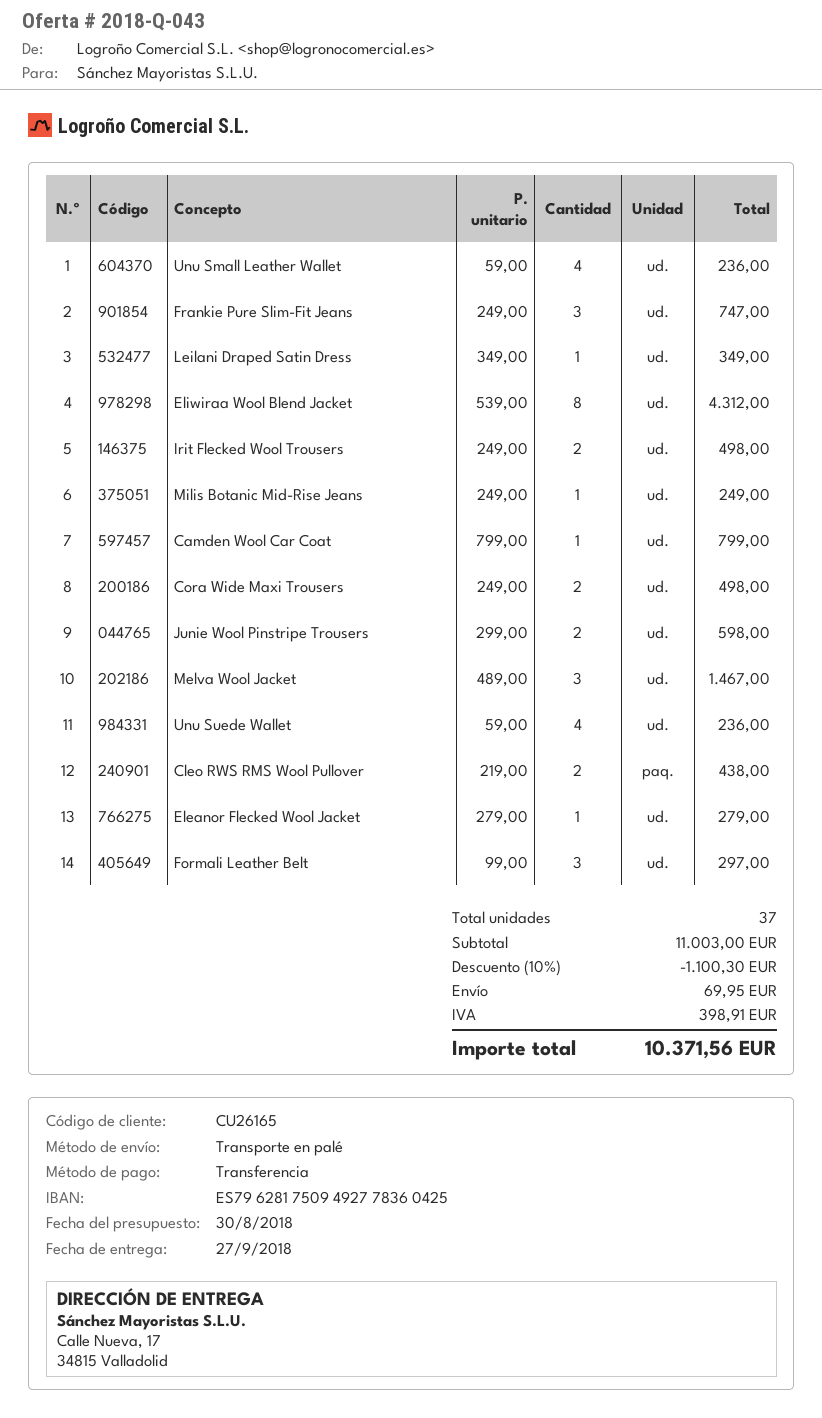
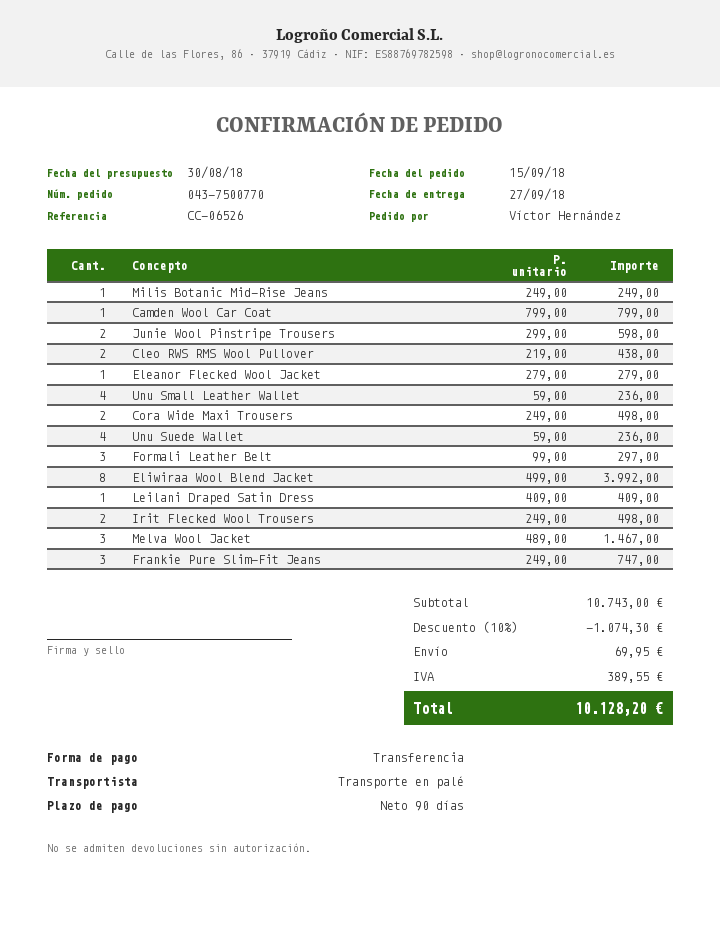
Leilani Draped Satin Dress: 1 x 349.00 = 349.00 -> 1 x 409.00 = 409.00
Eliwiraa Wool Blend Jacket: 8 x 539.00 = 4312.00 -> 8 x 499.00 = 3992.00
subtotal: 11003.00 -> 10743.00
discount: 10% = 1100.30 -> 10% = 1074.30
tax: 398.91 -> 389.55
total: 10371.56 -> 10128.20

